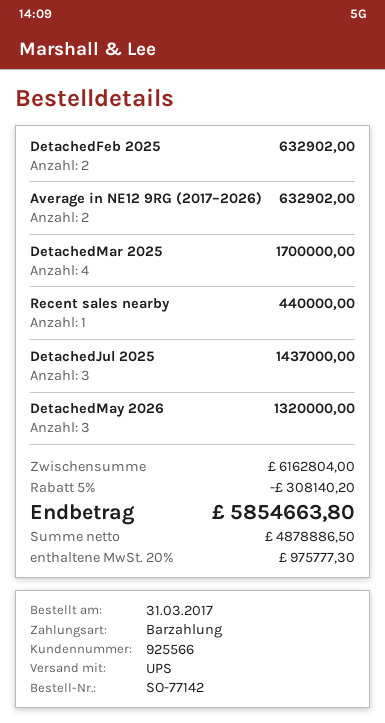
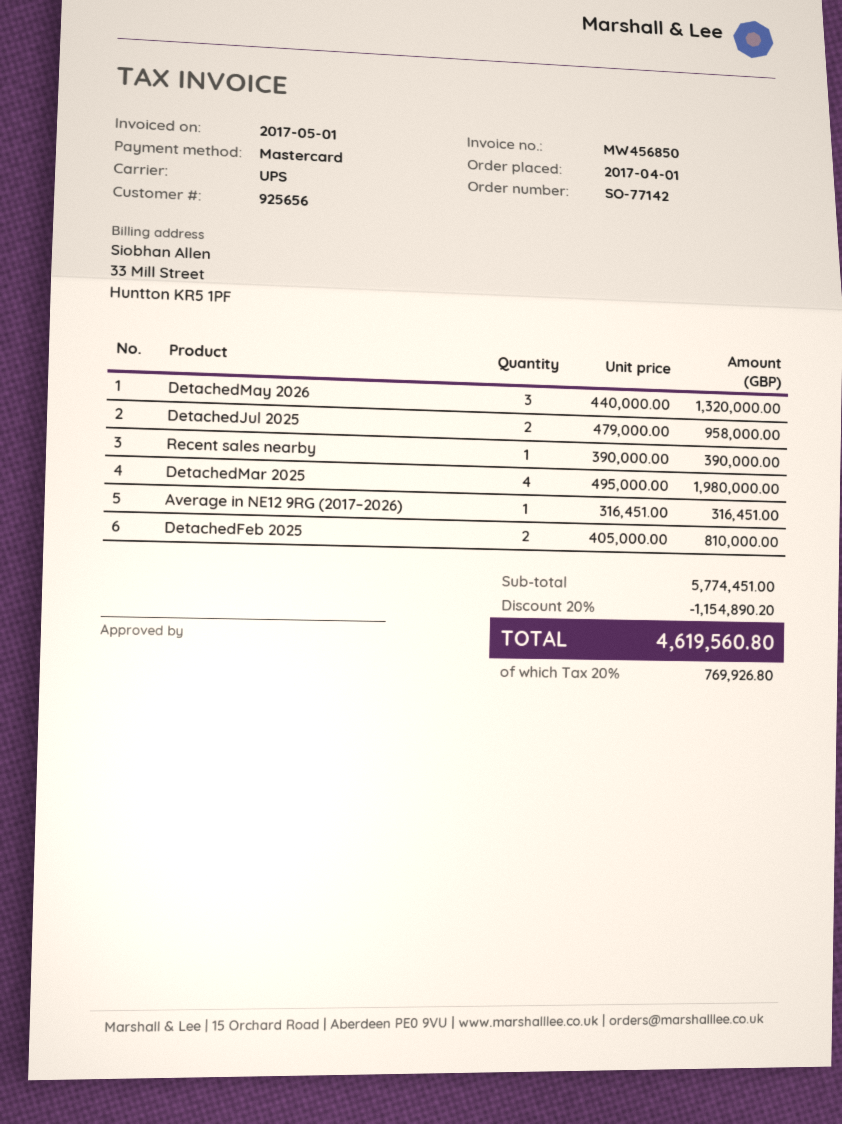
order date: 2017-03-31 -> 2017-04-01
customer number: 925566 -> 925656
payment method: cash -> Mastercard
DetachedFeb 2025: 2 for 632902.00 -> 2 for 810000.00
Average in NE12 9RG (2017–2026): 2 for 632902.00 -> 1 for 316451.00
DetachedMar 2025: 4 for 1700000.00 -> 4 for 1980000.00
Recent sales nearby: 1 for 440000.00 -> 1 for 390000.00
DetachedJul 2025: 3 for 1437000.00 -> 2 for 958000.00
subtotal: 6162804.00 -> 5774451.00
discount: 5% = 308140.20 -> 20% = 1154890.20
tax: 20% = 975777.30 -> 20% = 769926.80
total: 5854663.80 -> 4619560.80

